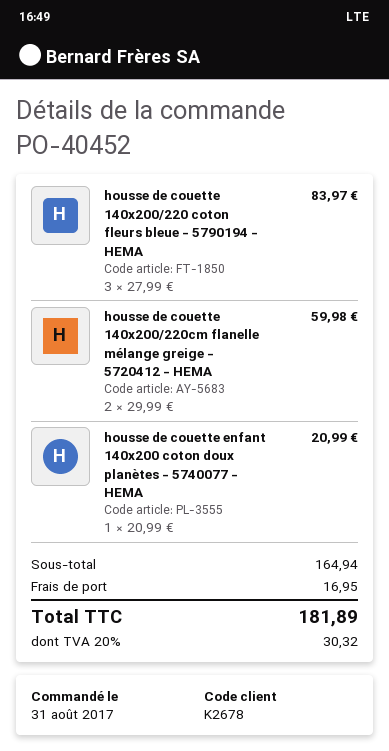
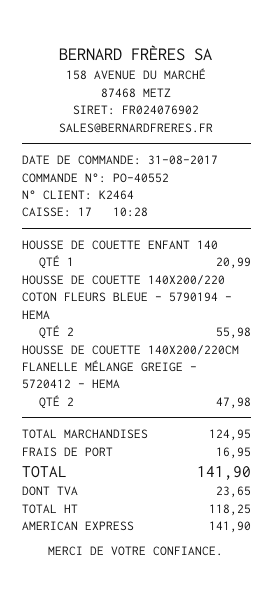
order number: PO-40452 -> PO-40552
customer number: K2678 -> K2464
housse de couette 140x200/220 coton fleurs bleue - 5790194 - HEMA: 3 for 83.97 -> 2 for 55.98
housse de couette 140x200/220cm flanelle mélange greige - 5720412 - HEMA: 2 for 59.98 -> 2 for 47.98
subtotal: 164.94 -> 124.95
tax: 30.32 -> 23.65
total: 181.89 -> 141.90

